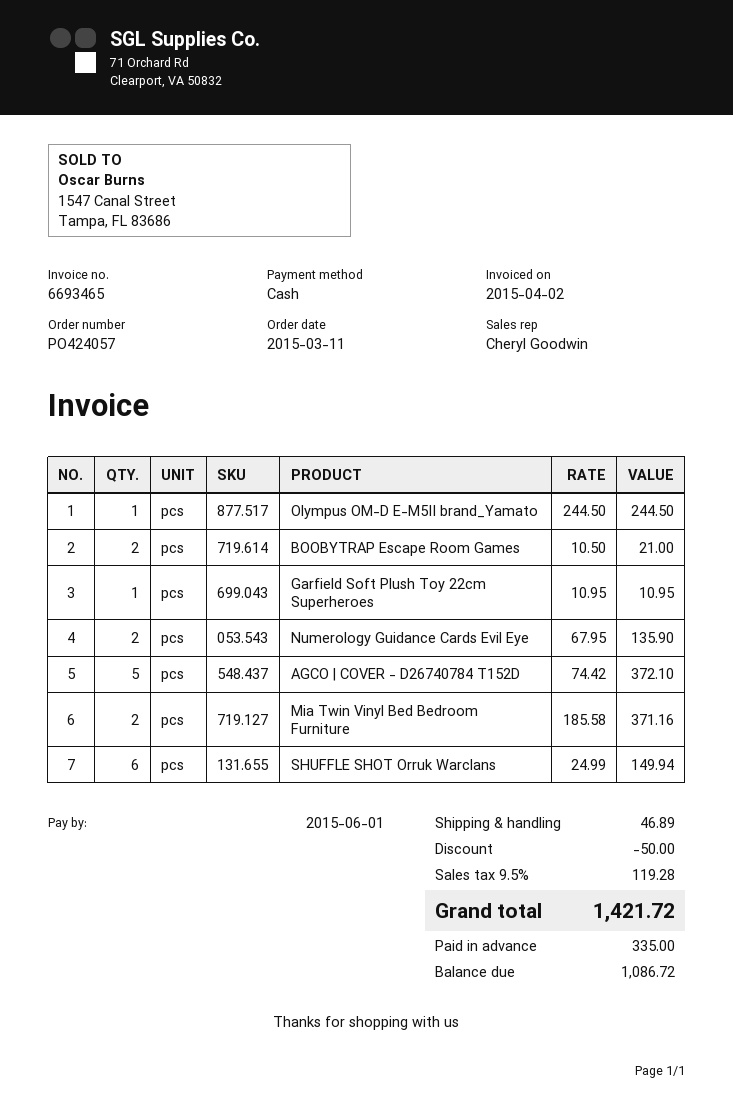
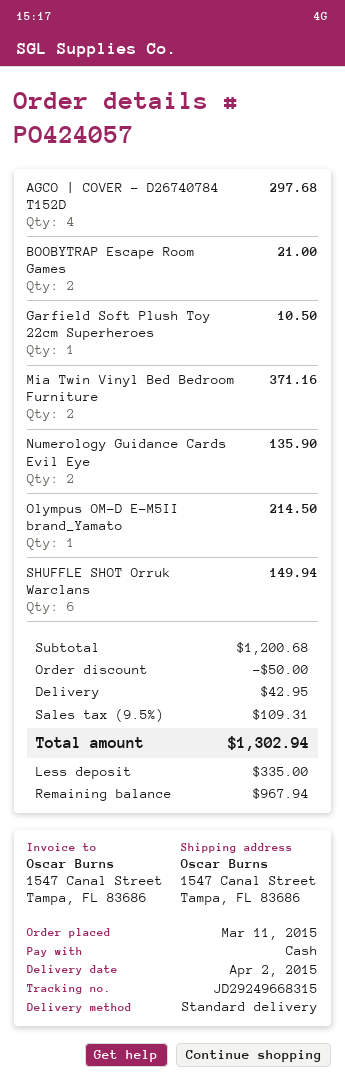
Olympus OM-D E-M5II brand_Yamato: 1 for 244.50 -> 1 for 214.50
Garfield Soft Plush Toy 22cm Superheroes: 1 for 10.95 -> 1 for 10.50
AGCO | COVER - D26740784 T152D: 5 for 372.10 -> 4 for 297.68
shipping: 46.89 -> 42.95
tax: 9.5% = 119.28 -> 9.5% = 109.31
total: 1421.72 -> 1302.94
balance: 1086.72 -> 967.94

